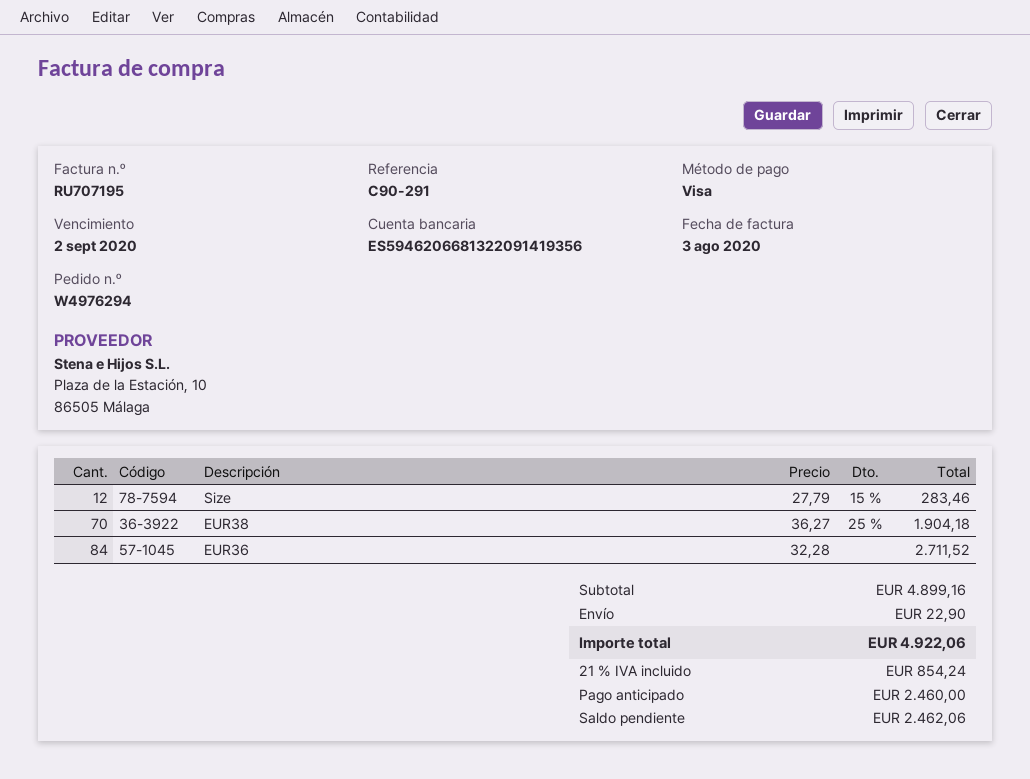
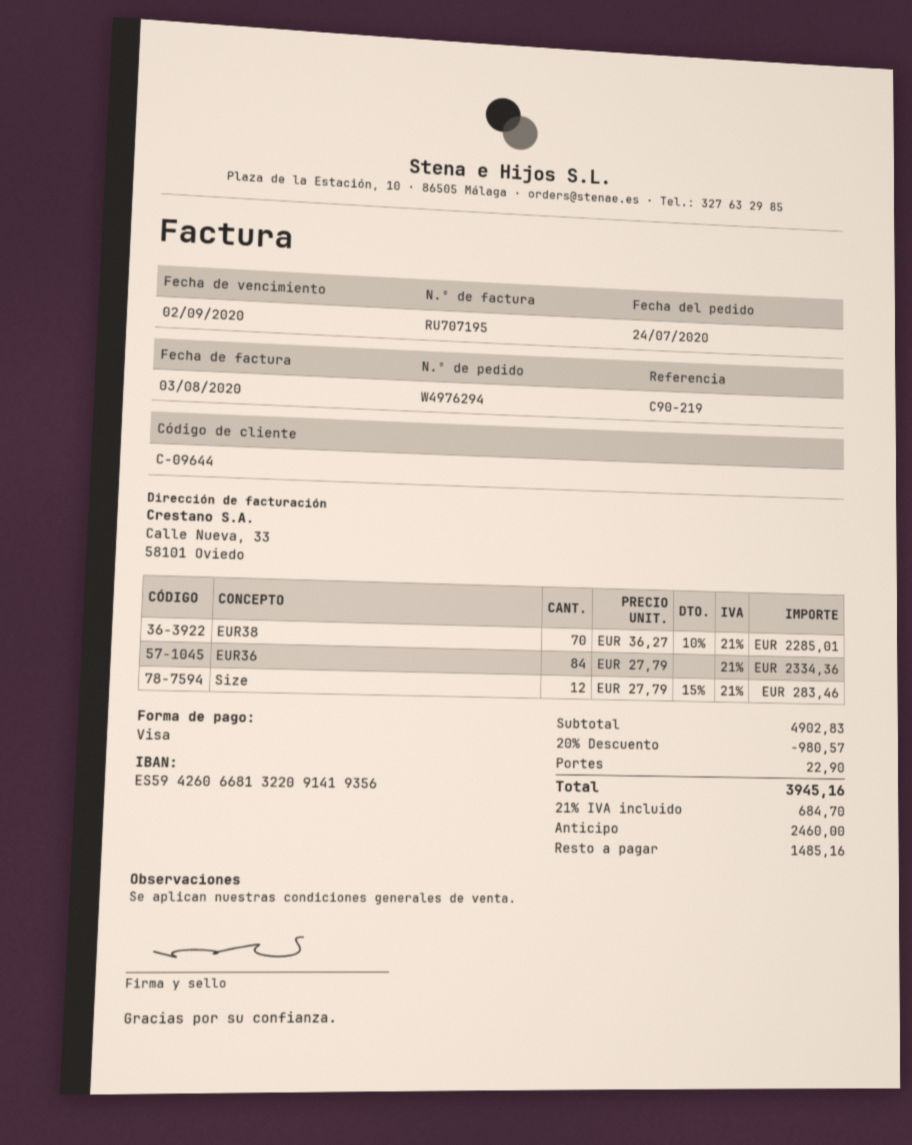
reference: C90-291 -> C90-219
bank account: ES5946206681322091419356 -> ES5942606681322091419356
EUR38: 70 x 36.27 - 25% = 1904.18 -> 70 x 36.27 - 10% = 2285.01
EUR36: 84 x 32.28 = 2711.52 -> 84 x 27.79 = 2334.36
subtotal: 4899.16 -> 4902.83
discount: none -> 20% = 980.57
tax: 21% = 854.24 -> 21% = 684.70
total: 4922.06 -> 3945.16
balance: 2462.06 -> 1485.16

